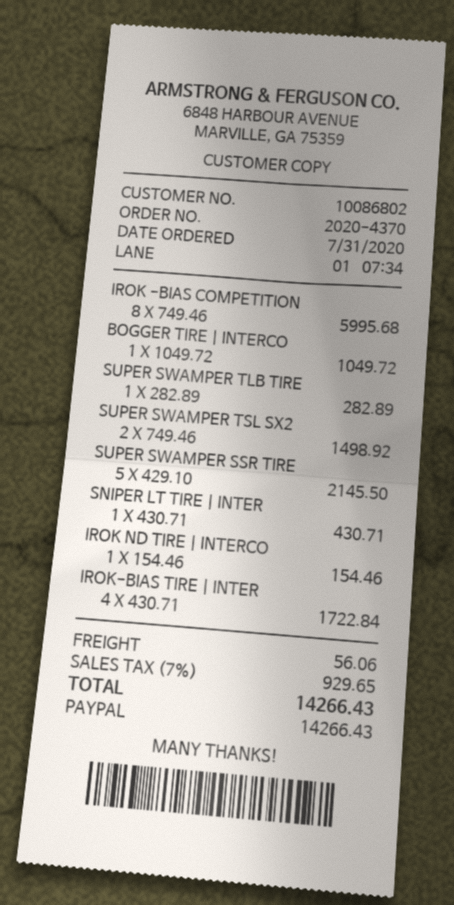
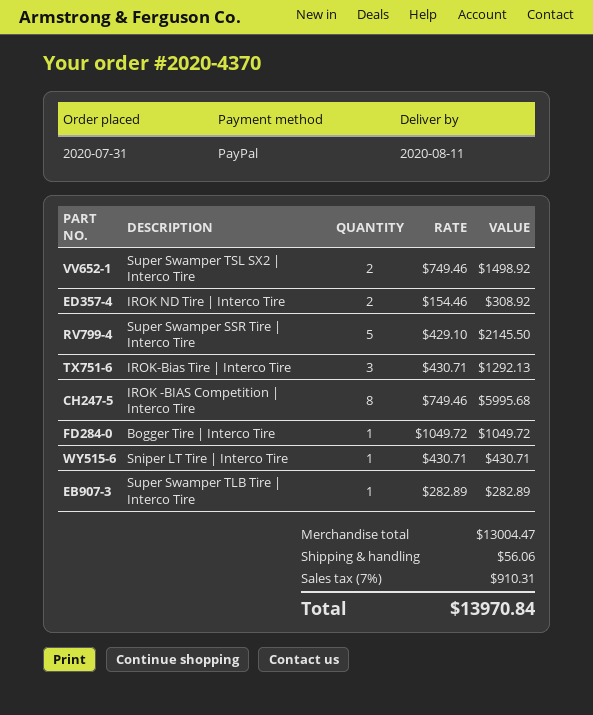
IROK ND TIRE | INTERCO: 1 x 154.46 = 154.46 -> 2 x 154.46 = 308.92
IROK-BIAS TIRE | INTER: 4 x 430.71 = 1722.84 -> 3 x 430.71 = 1292.13
tax: 7% = 929.65 -> 7% = 910.31
total: 14266.43 -> 13970.84

